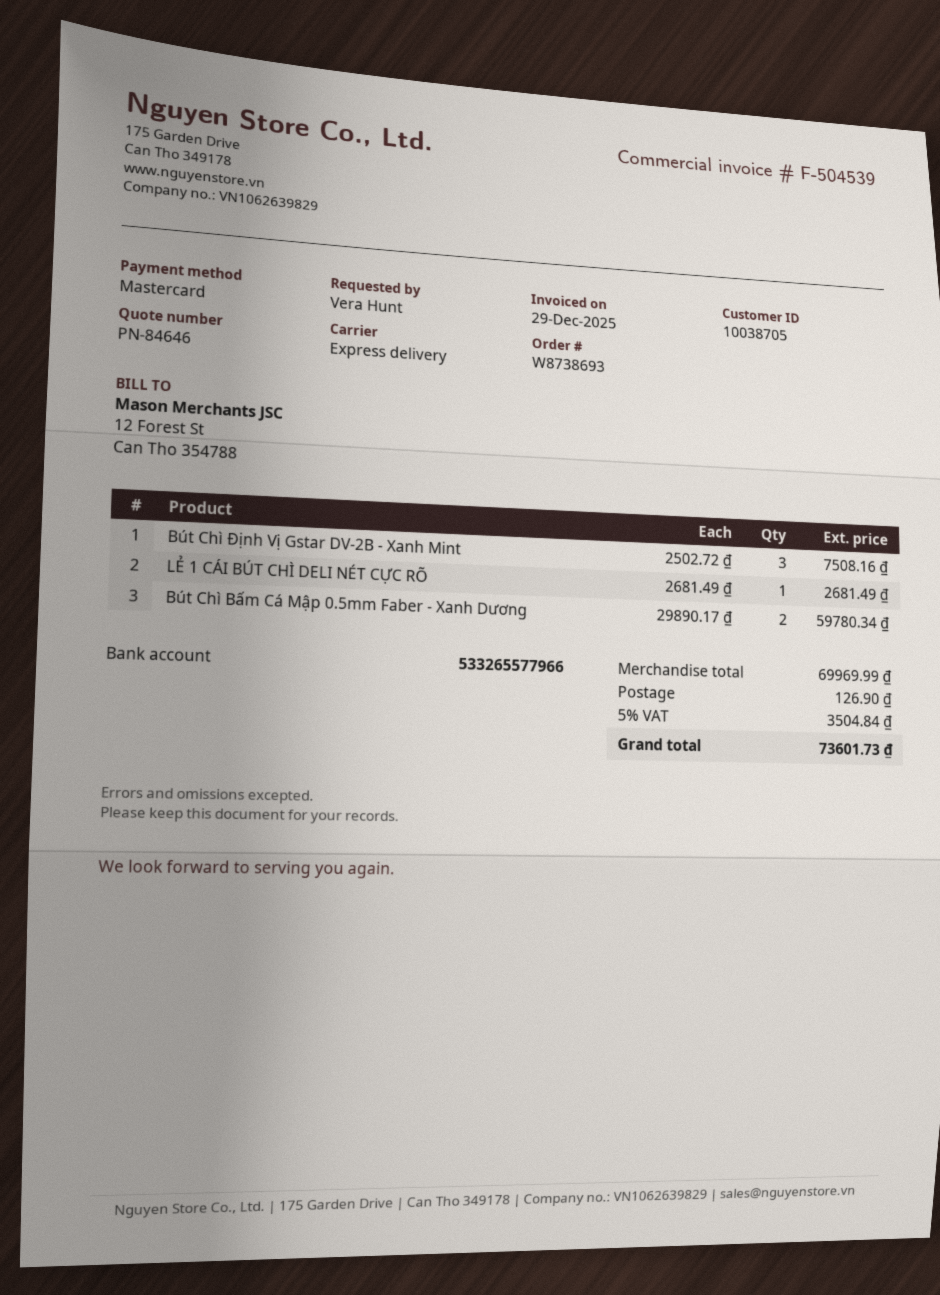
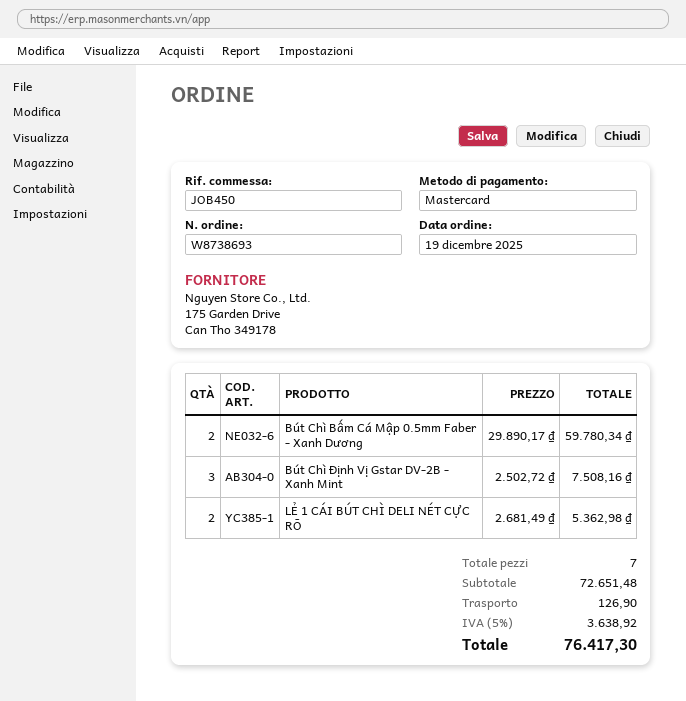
LẺ 1 CÁI BÚT CHÌ DELI NÉT CỰC RÕ: 1 x 2681.49 = 2681.49 -> 2 x 2681.49 = 5362.98
subtotal: 69969.99 -> 72651.48
tax: 5% = 3504.84 -> 5% = 3638.92
total: 73601.73 -> 76417.30

